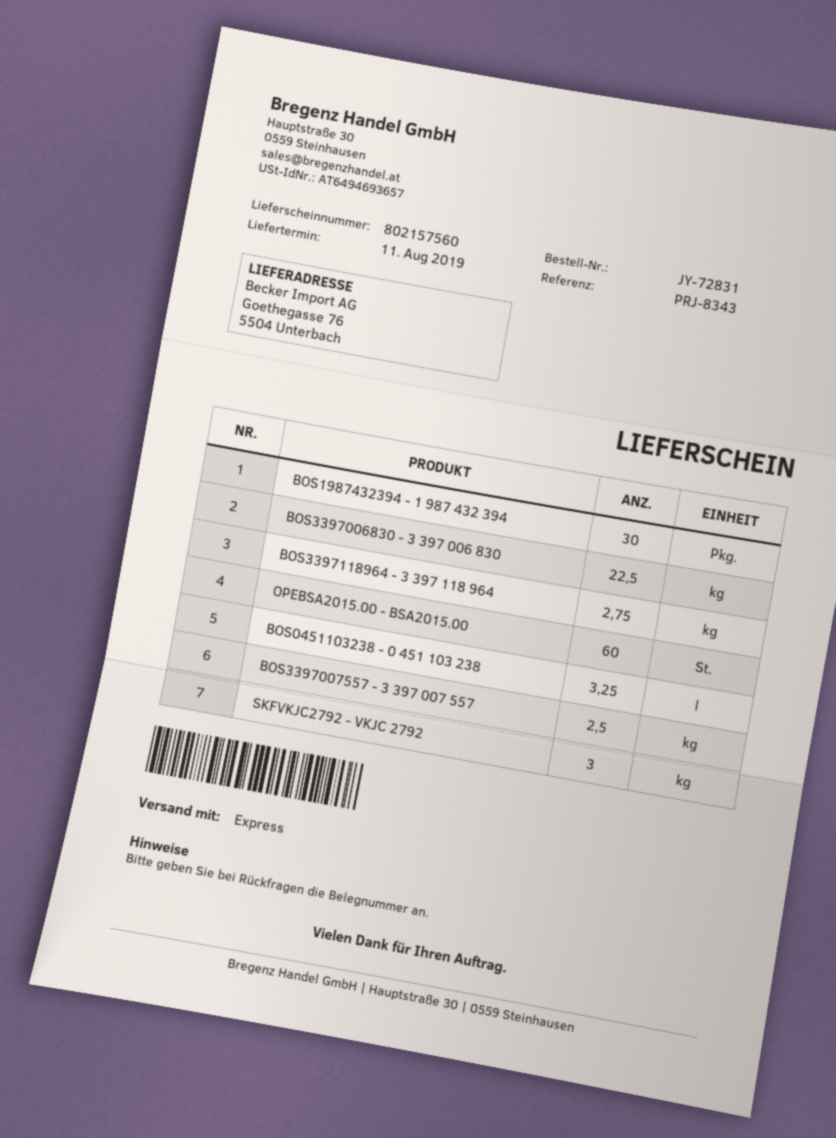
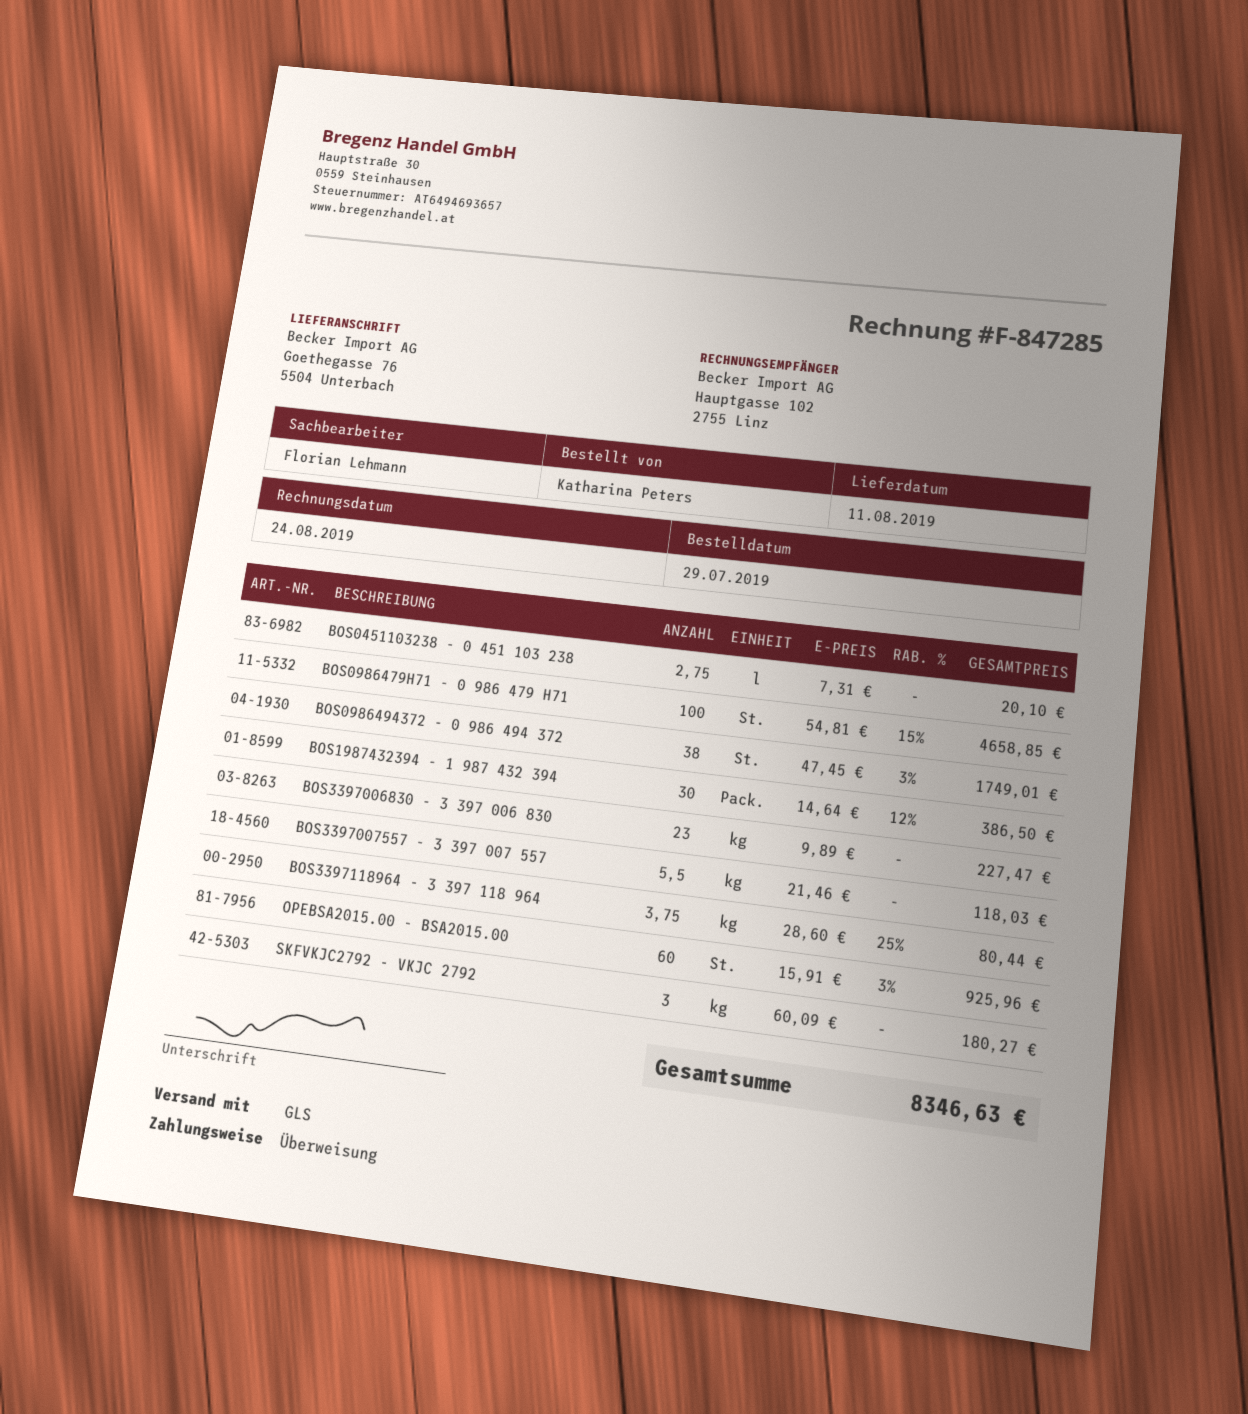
shipping method: express -> GLS
BOS3397006830 - 3 397 006 830: 22.5 -> 23
BOS3397118964 - 3 397 118 964: 2.75 -> 3.75
BOS0451103238 - 0 451 103 238: 3.25 -> 2.75
BOS3397007557 - 3 397 007 557: 2.5 -> 5.5
BOS0986479H71 - 0 986 479 H71: none -> 100
BOS0986494372 - 0 986 494 372: none -> 38

